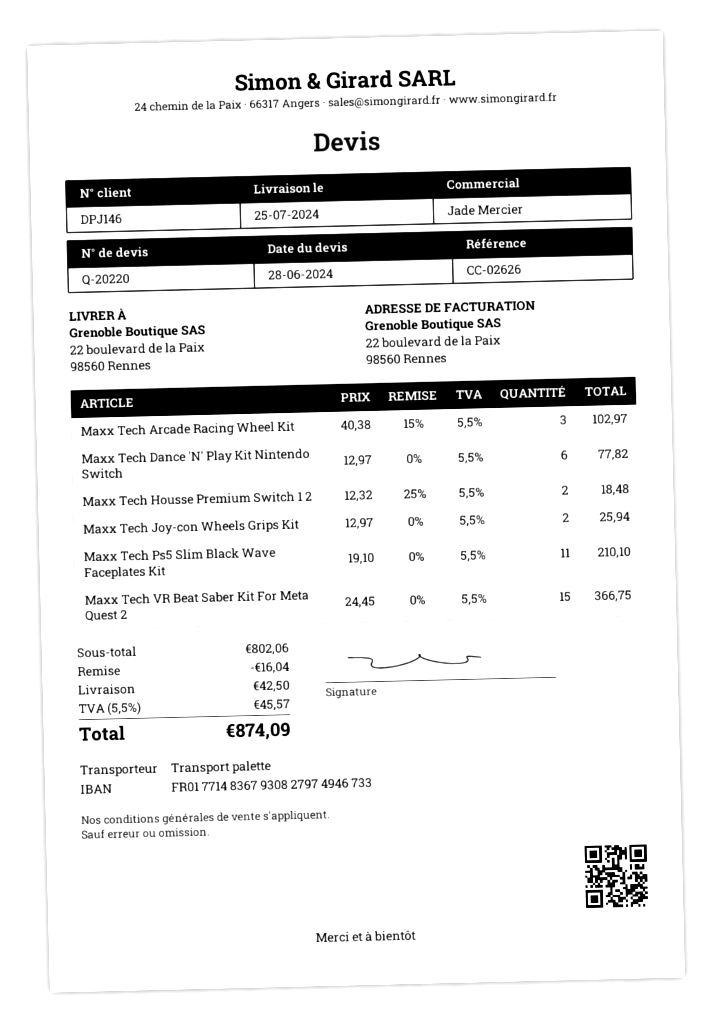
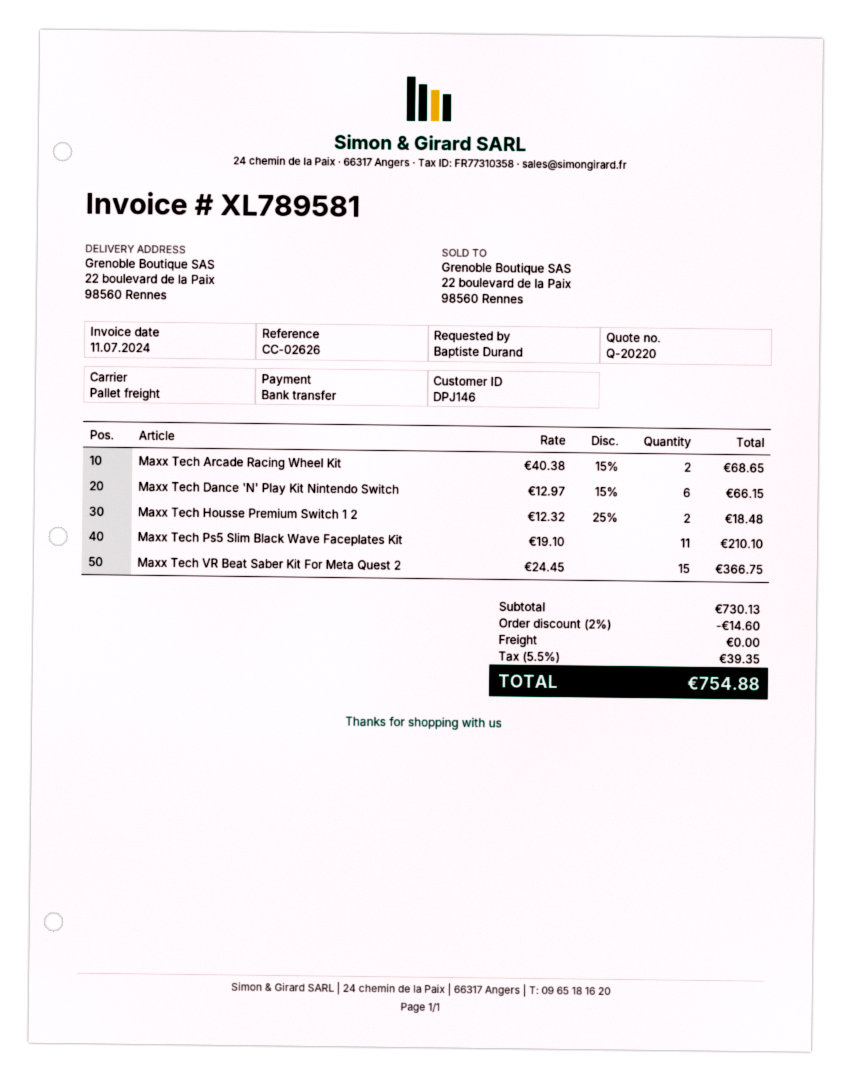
Maxx Tech Arcade Racing Wheel Kit: 3 x 40.38 - 15% = 102.97 -> 2 x 40.38 - 15% = 68.65
Maxx Tech Dance 'N' Play Kit Nintendo Switch: 6 x 12.97 = 77.82 -> 6 x 12.97 - 15% = 66.15
Maxx Tech Joy-con Wheels Grips Kit: 2 x 12.97 = 25.94 -> none
subtotal: 802.06 -> 730.13
discount: 16.04 -> 14.60
shipping: 42.50 -> 0.00
tax: 5.5% = 45.57 -> 5.5% = 39.35
total: 874.09 -> 754.88

